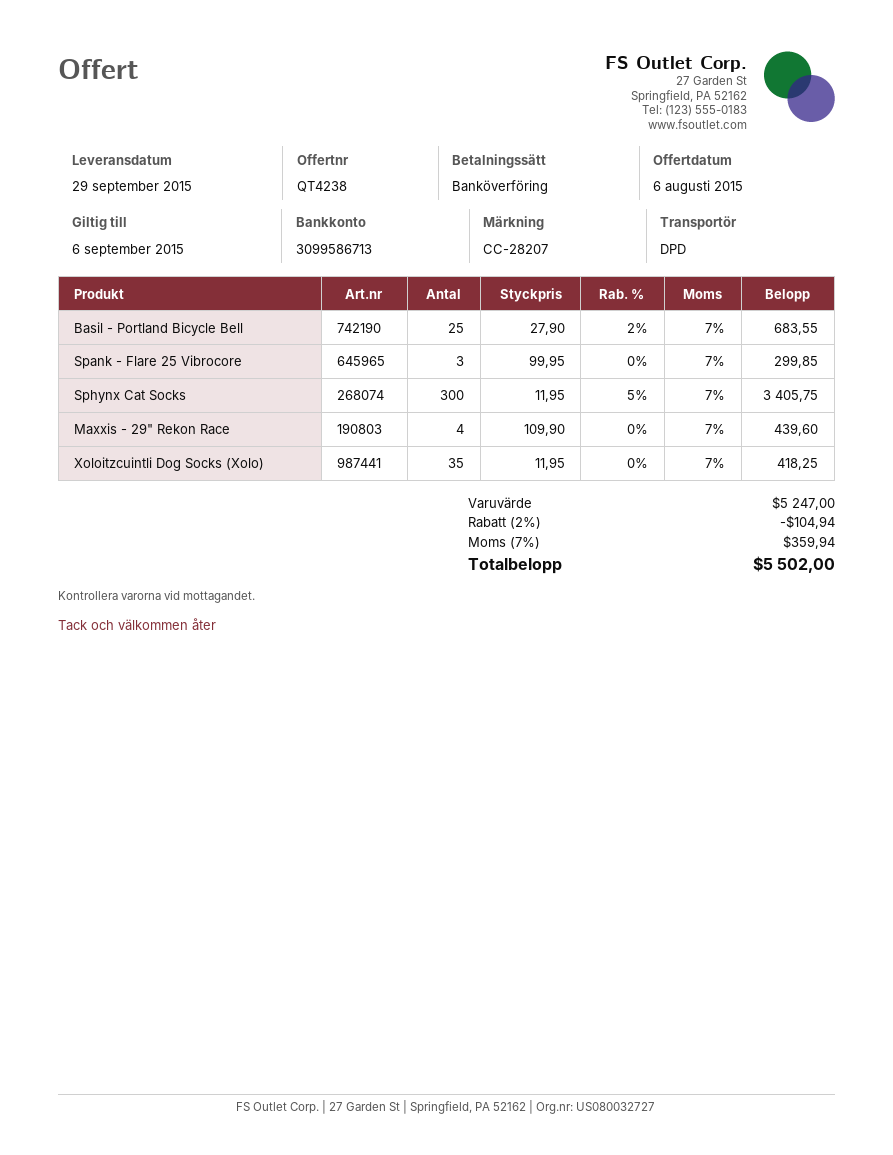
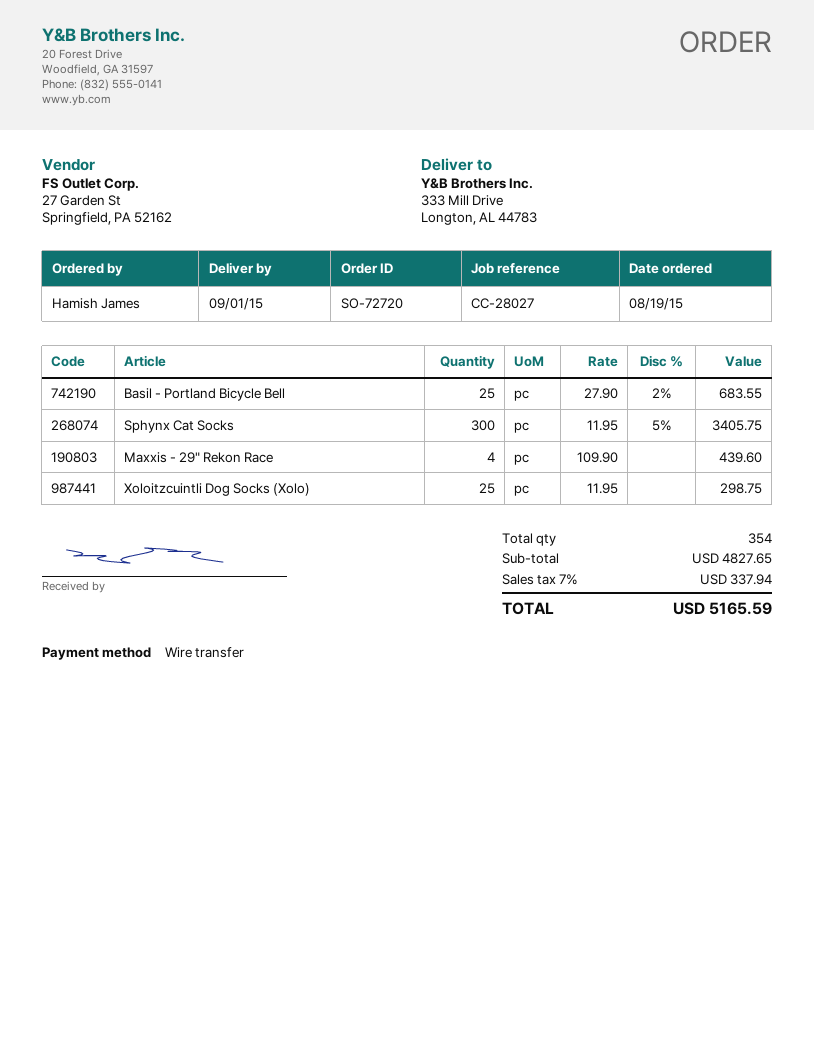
delivery date: 2015-09-29 -> 2015-09-01
reference: CC-28207 -> CC-28027
Spank - Flare 25 Vibrocore: 3 x 99.95 = 299.85 -> none
Xoloitzcuintli Dog Socks (Xolo): 35 x 11.95 = 418.25 -> 25 x 11.95 = 298.75
subtotal: 5247.00 -> 4827.65
discount: 2% = 104.94 -> none
tax: 7% = 359.94 -> 7% = 337.94
total: 5502.00 -> 5165.59

